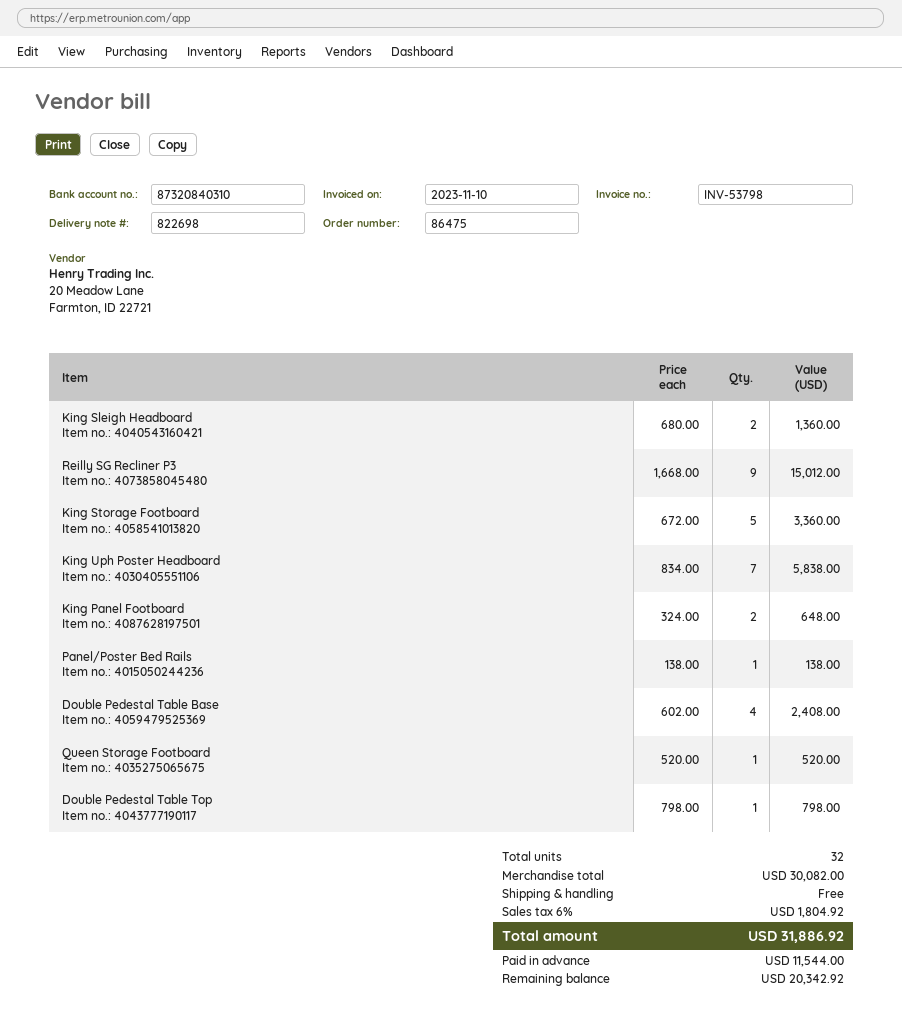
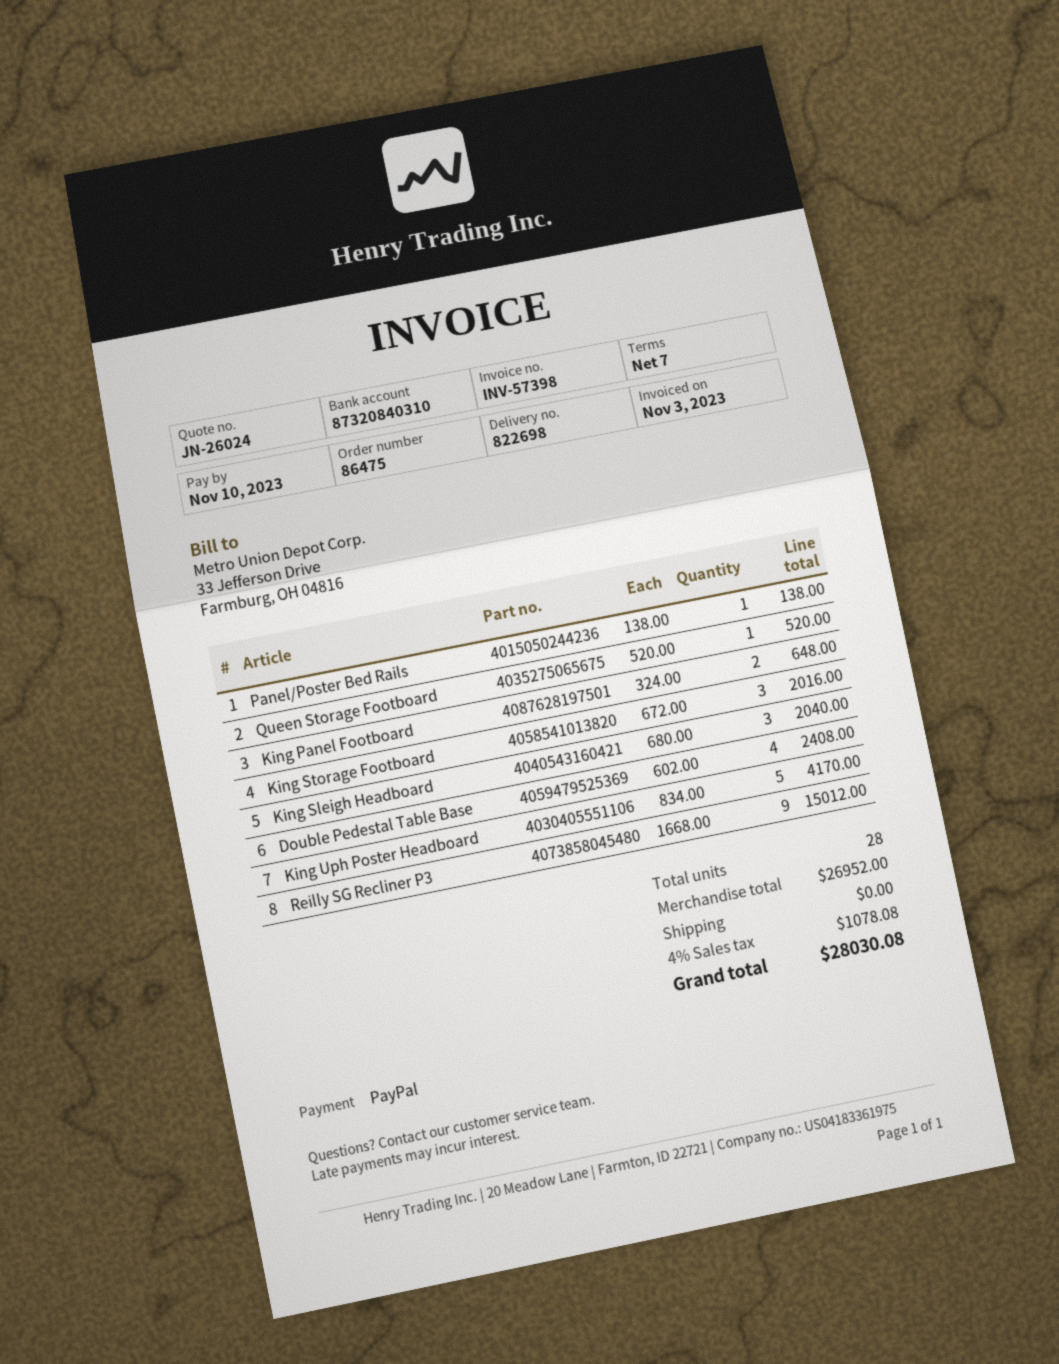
invoice number: INV-53798 -> INV-57398
invoice date: 2023-11-10 -> 2023-11-03
King Sleigh Headboard: 2 x 680.00 = 1360.00 -> 3 x 680.00 = 2040.00
King Storage Footboard: 5 x 672.00 = 3360.00 -> 3 x 672.00 = 2016.00
King Uph Poster Headboard: 7 x 834.00 = 5838.00 -> 5 x 834.00 = 4170.00
Double Pedestal Table Top: 1 x 798.00 = 798.00 -> none
total quantity: 32 -> 28
subtotal: 30082.00 -> 26952.00
tax: 6% = 1804.92 -> 4% = 1078.08
total: 31886.92 -> 28030.08

